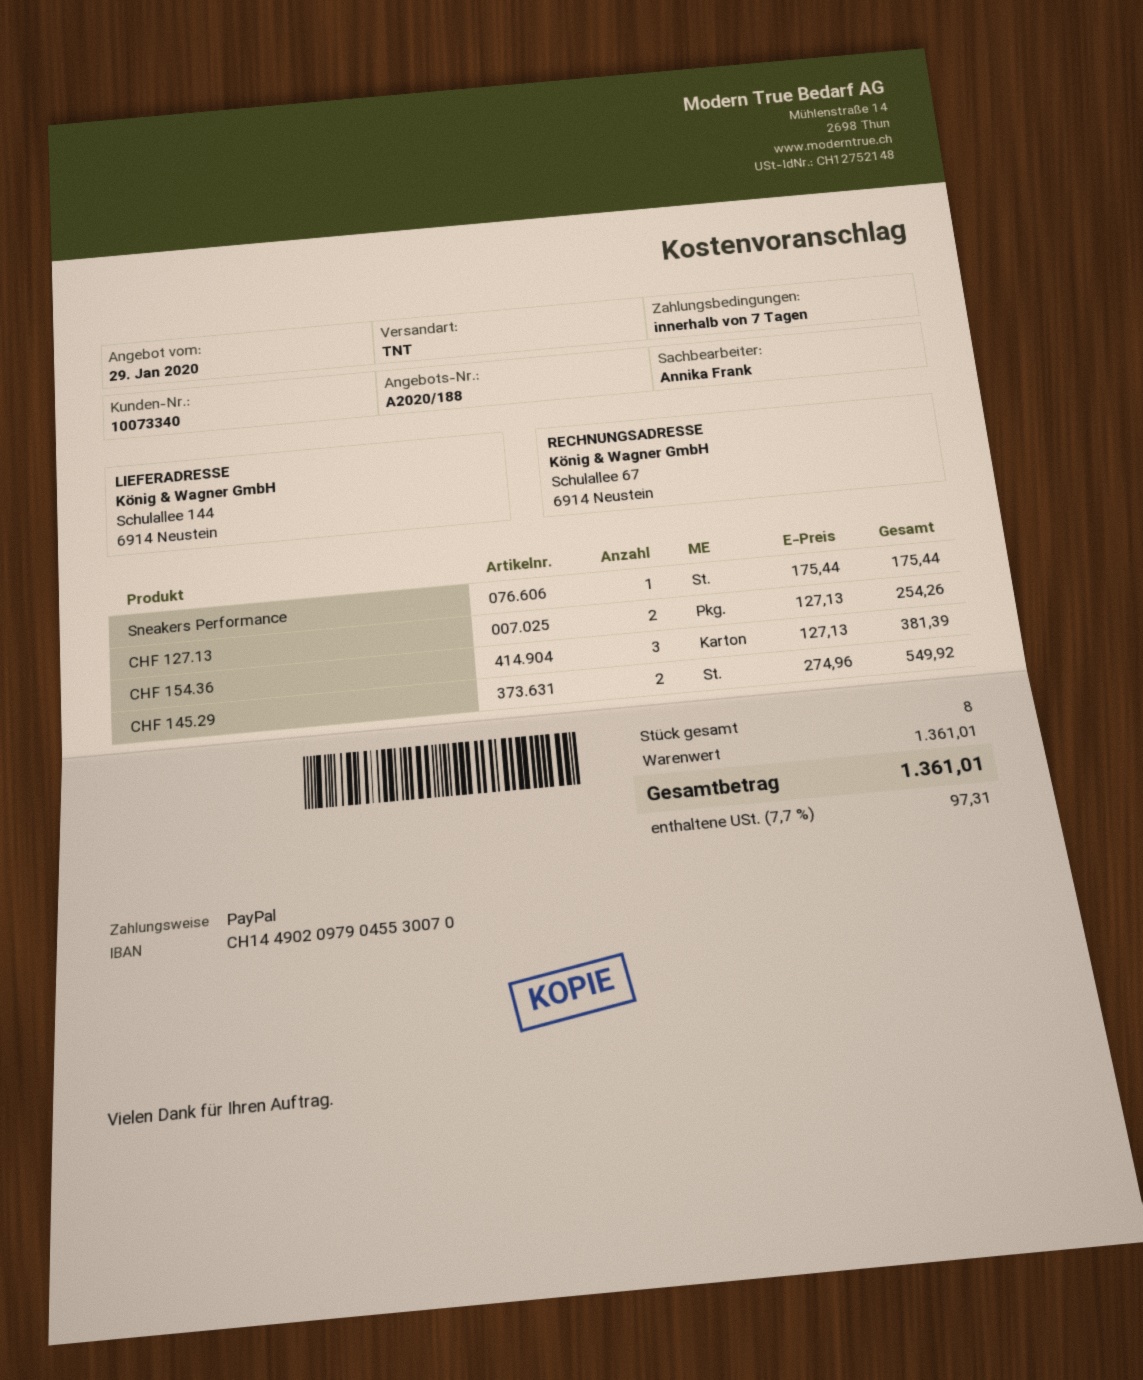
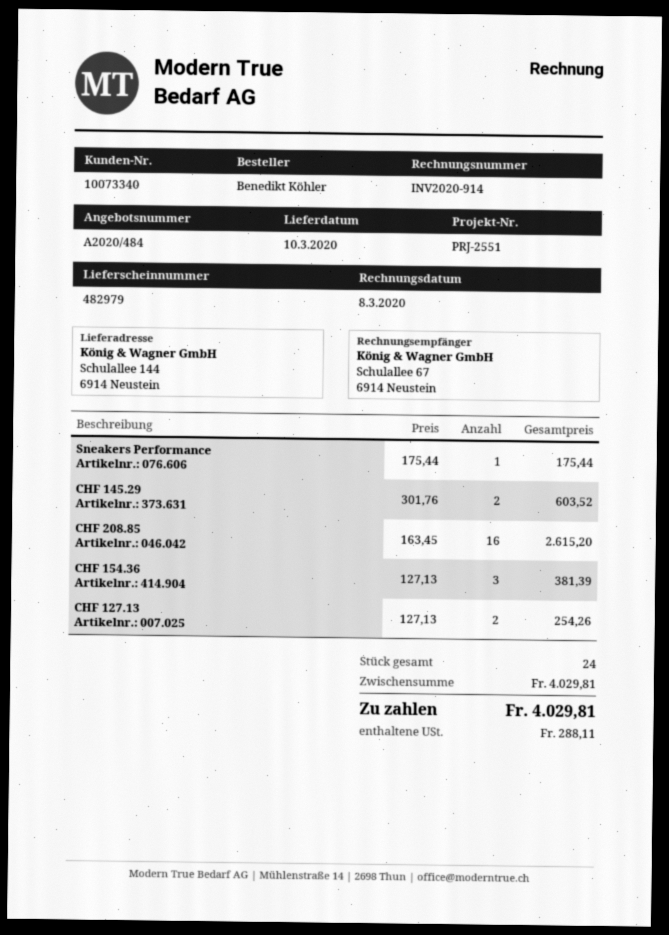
quote number: A2020/188 -> A2020/484
CHF 145.29: 2 x 274.96 = 549.92 -> 2 x 301.76 = 603.52
CHF 208.85: none -> 16 x 163.45 = 2615.20
total quantity: 8 -> 24
subtotal: 1361.01 -> 4029.81
tax: 97.31 -> 288.11
total: 1361.01 -> 4029.81

